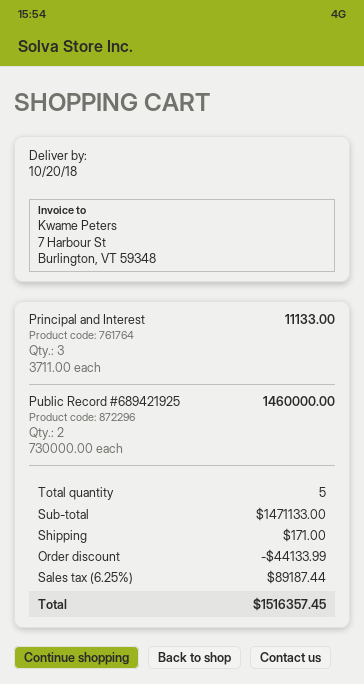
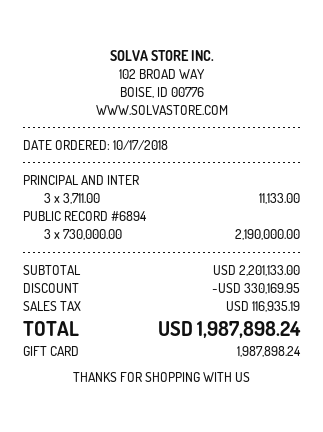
Public Record #689421925: 2 x 730000.00 = 1460000.00 -> 3 x 730000.00 = 2190000.00
subtotal: 1471133.00 -> 2201133.00
discount: 44133.99 -> 330169.95
shipping: 171.00 -> none
tax: 89187.44 -> 116935.19
total: 1516357.45 -> 1987898.24

